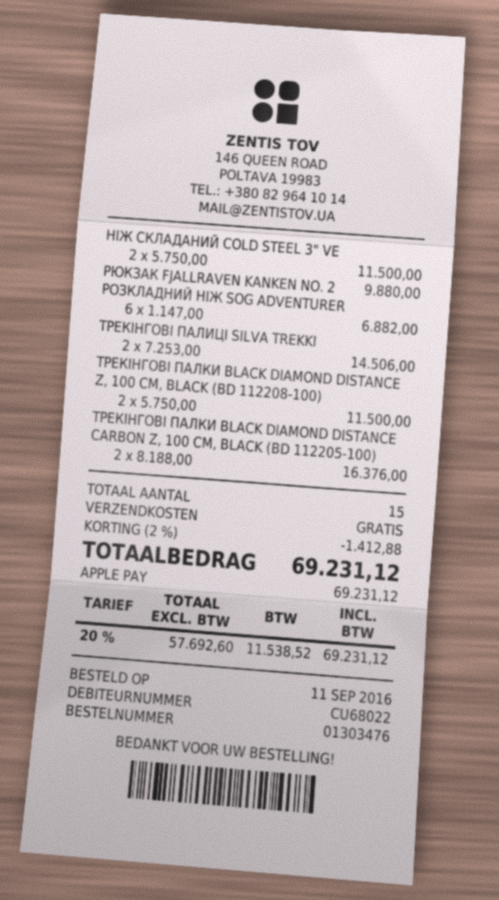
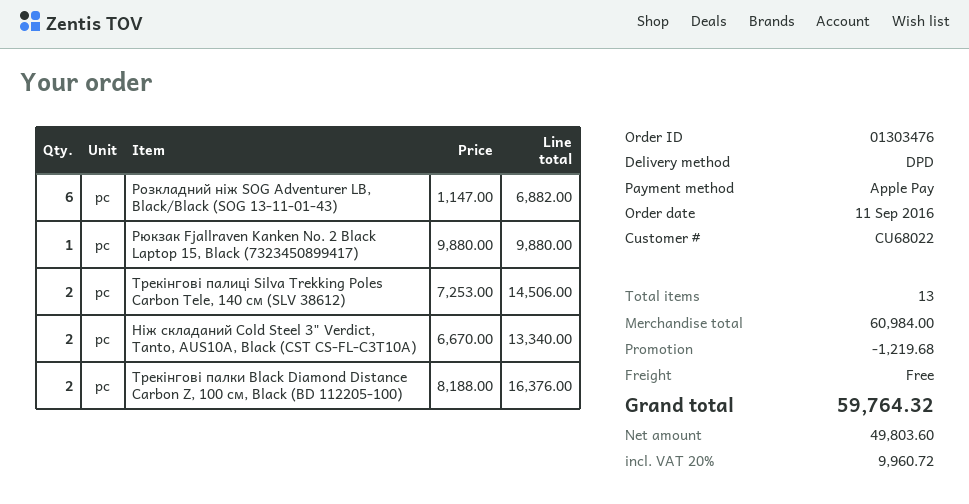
НІЖ СКЛАДАНИЙ COLD STEEL 3" VE: 2 x 5750.00 = 11500.00 -> 2 x 6670.00 = 13340.00
ТРЕКІНГОВІ ПАЛКИ BLACK DIAMOND DISTANCE Z, 100 СМ, BLACK (BD 112208-100): 2 x 5750.00 = 11500.00 -> none
total quantity: 15 -> 13
discount: 1412.88 -> 1219.68
net: 57692.60 -> 49803.60
tax: 20% = 11538.52 -> 20% = 9960.72
total: 69231.12 -> 59764.32

